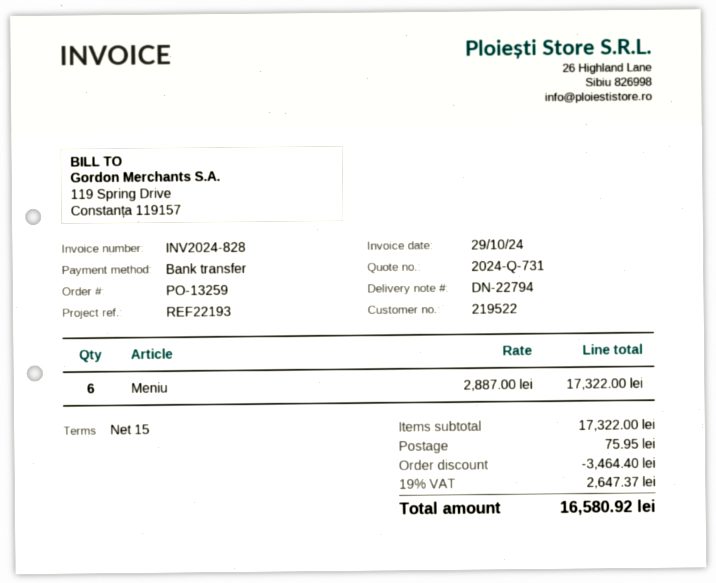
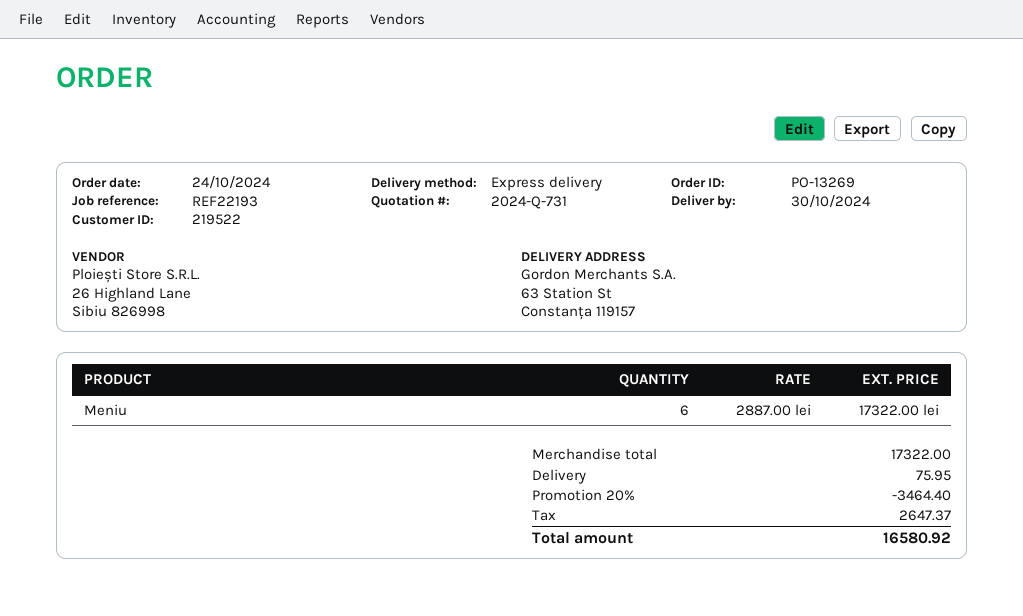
order number: PO-13259 -> PO-13269

